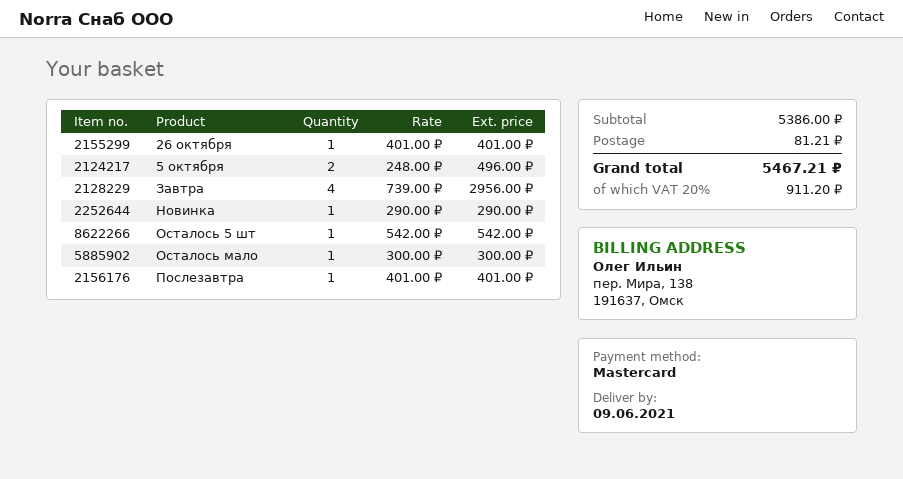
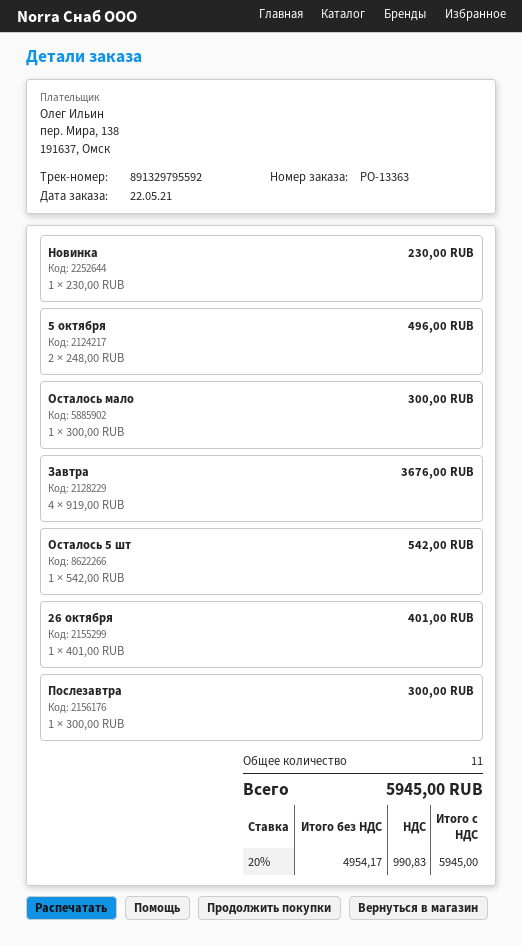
Завтра: 4 x 739.00 = 2956.00 -> 4 x 919.00 = 3676.00
Новинка: 1 x 290.00 = 290.00 -> 1 x 230.00 = 230.00
Послезавтра: 1 x 401.00 = 401.00 -> 1 x 300.00 = 300.00
shipping: 81.21 -> none
tax: 20% = 911.20 -> 20% = 990.83
total: 5467.21 -> 5945.00

